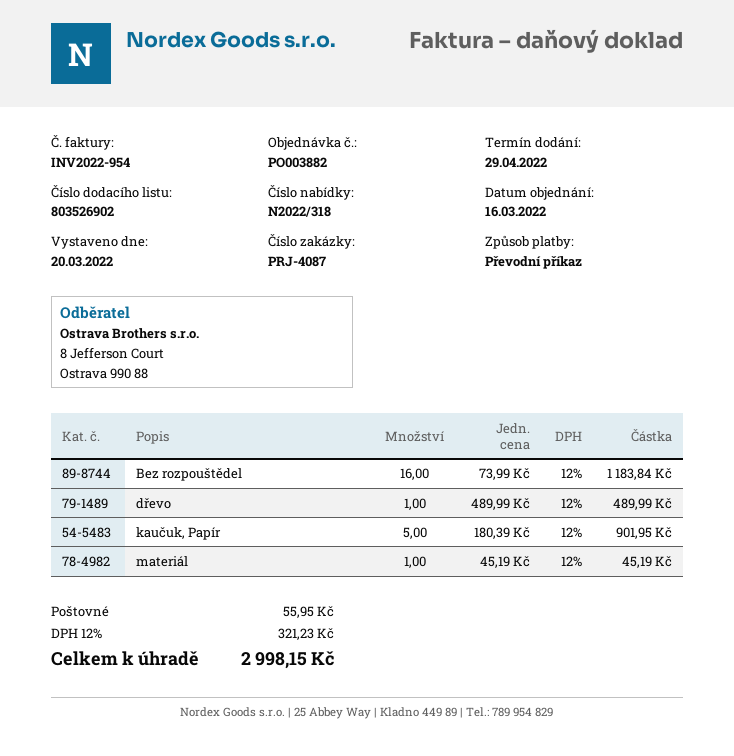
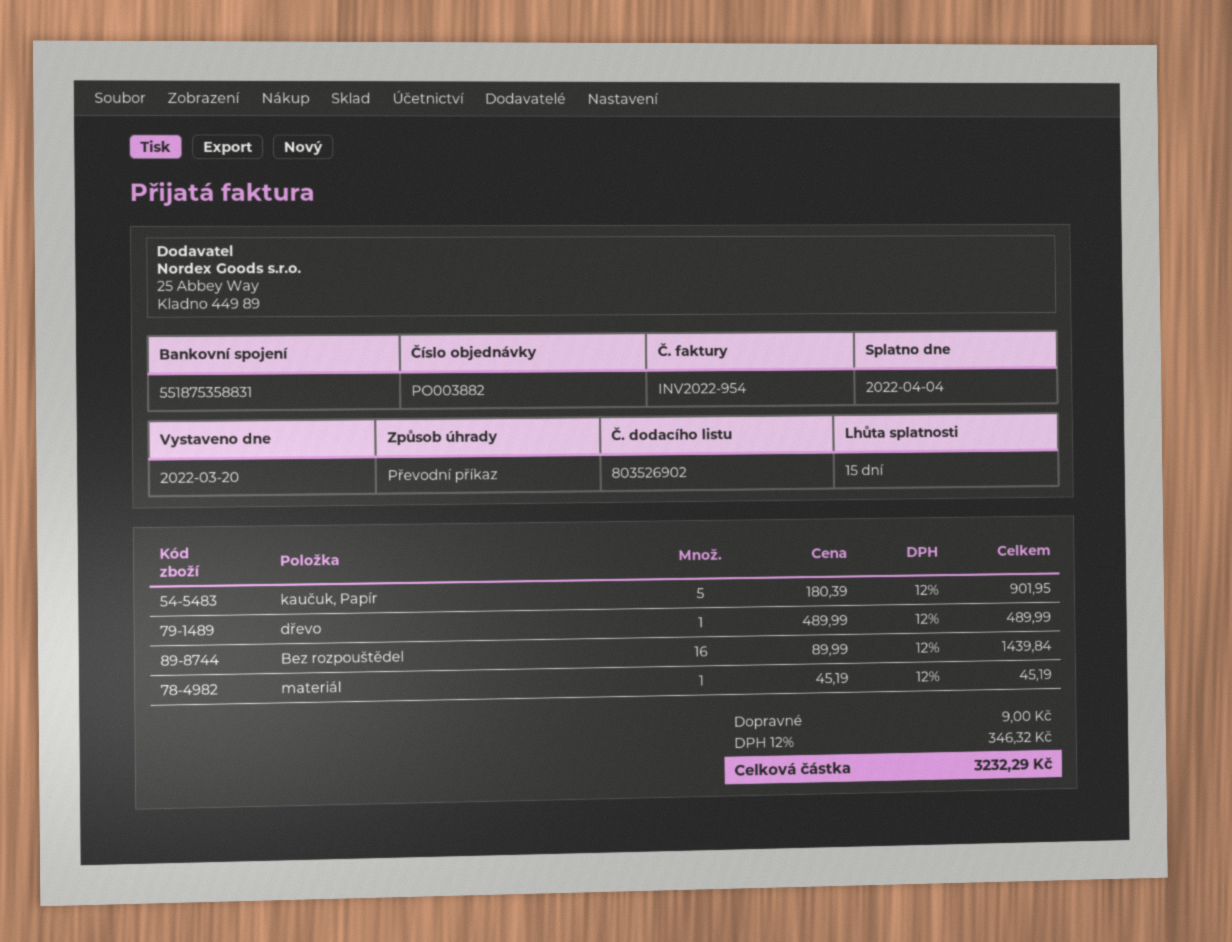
Bez rozpouštědel: 16 x 73.99 = 1183.84 -> 16 x 89.99 = 1439.84
shipping: 55.95 -> 9.00
tax: 12% = 321.23 -> 12% = 346.32
total: 2998.15 -> 3232.29

